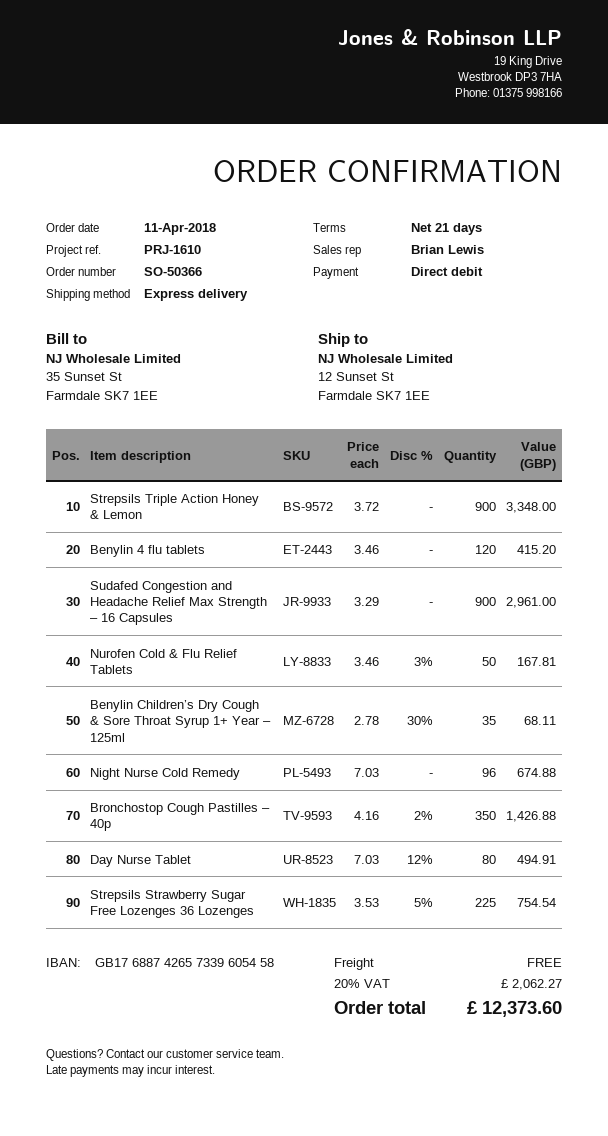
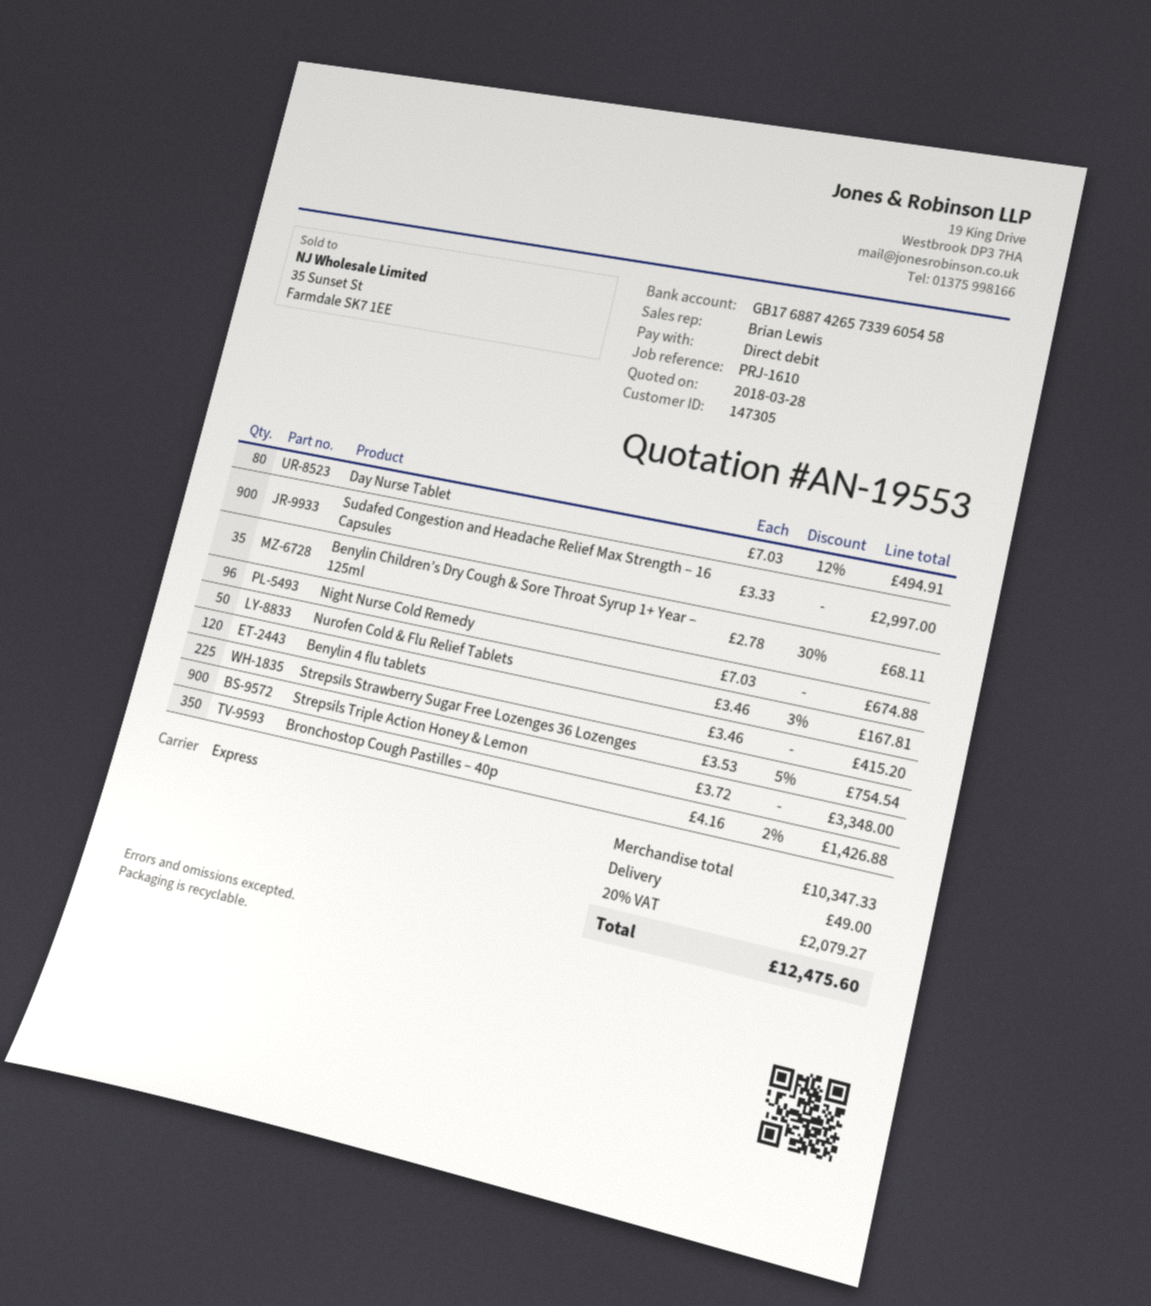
Sudafed Congestion and Headache Relief Max Strength – 16 Capsules: 900 x 3.29 = 2961.00 -> 900 x 3.33 = 2997.00
shipping: 0.00 -> 49.00
tax: 20% = 2062.27 -> 20% = 2079.27
total: 12373.60 -> 12475.60

